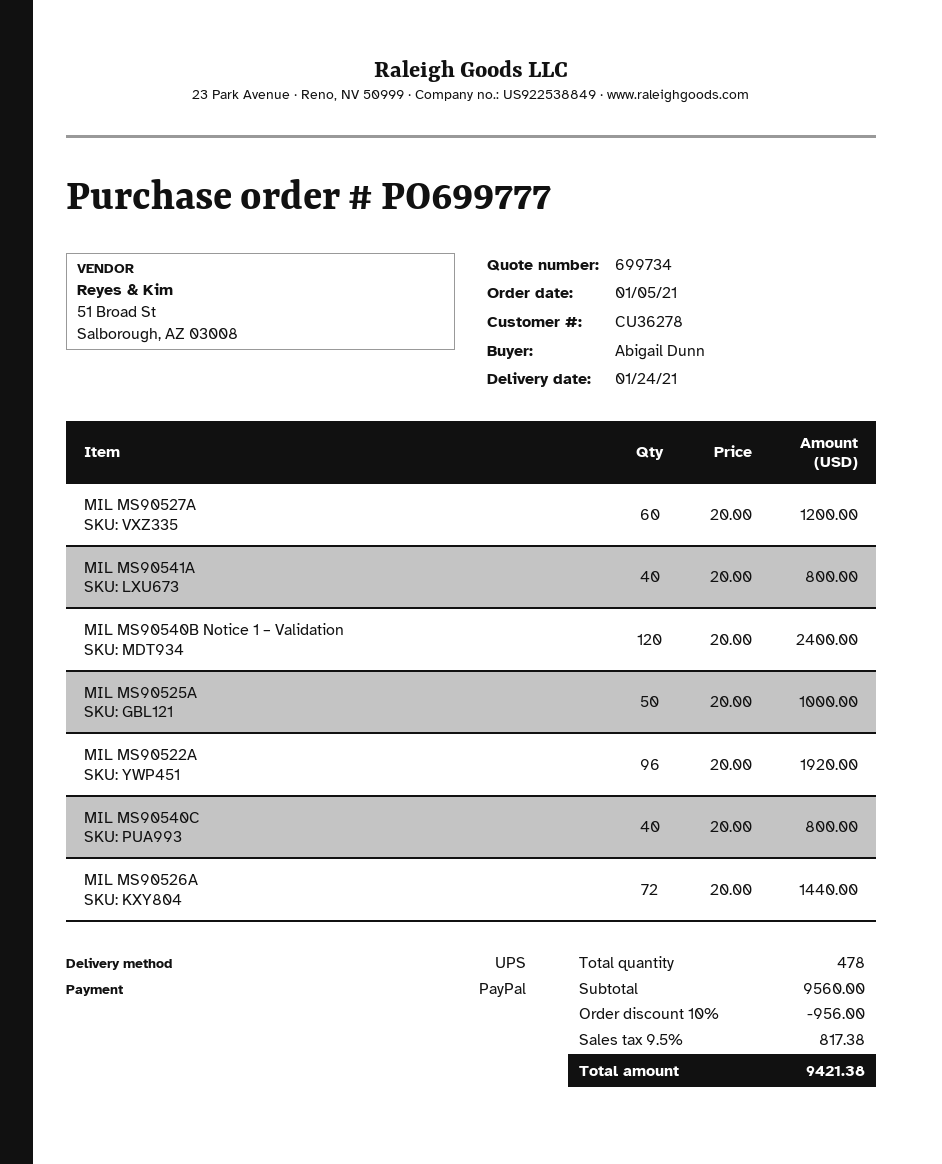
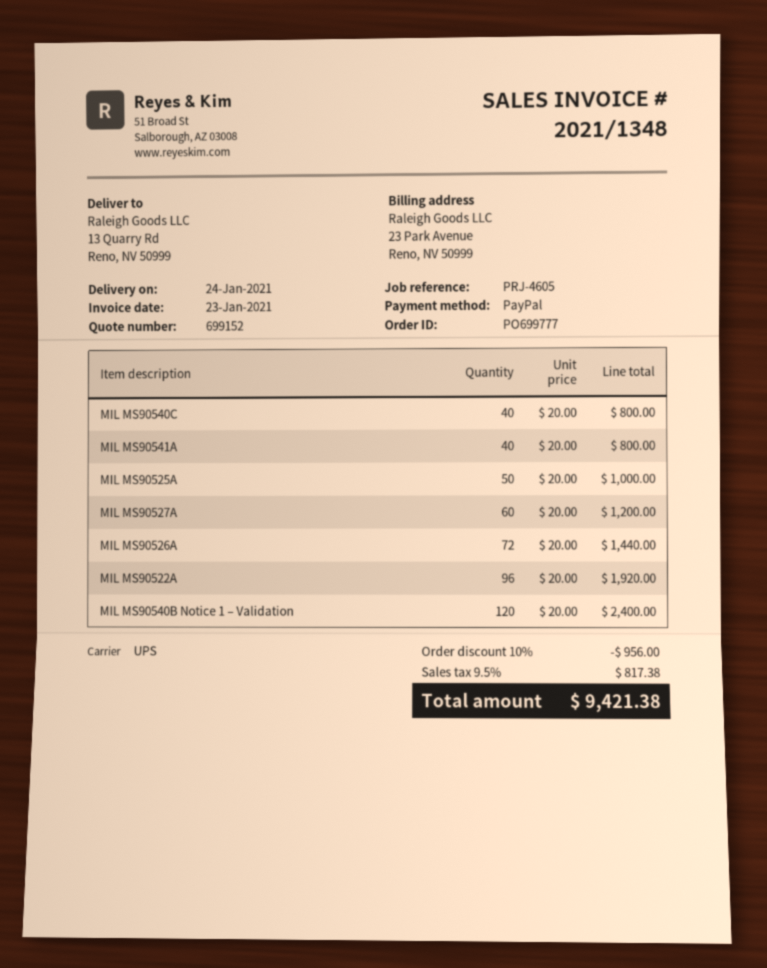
quote number: 699734 -> 699152

